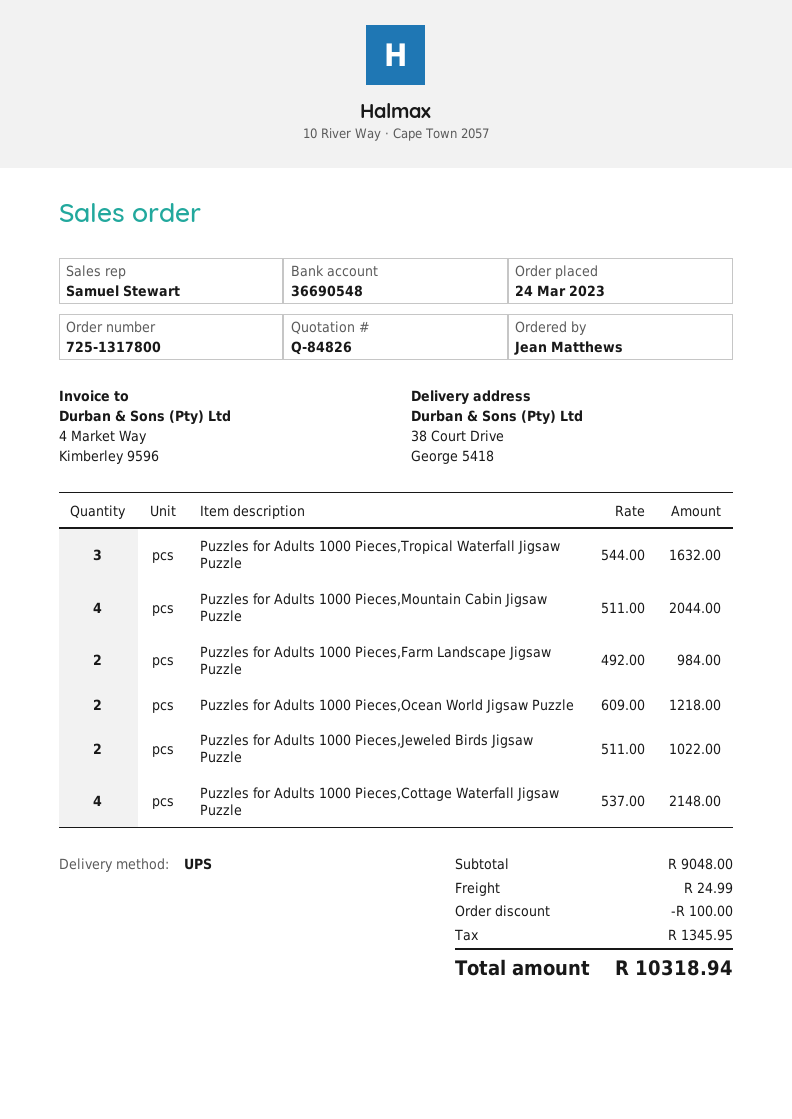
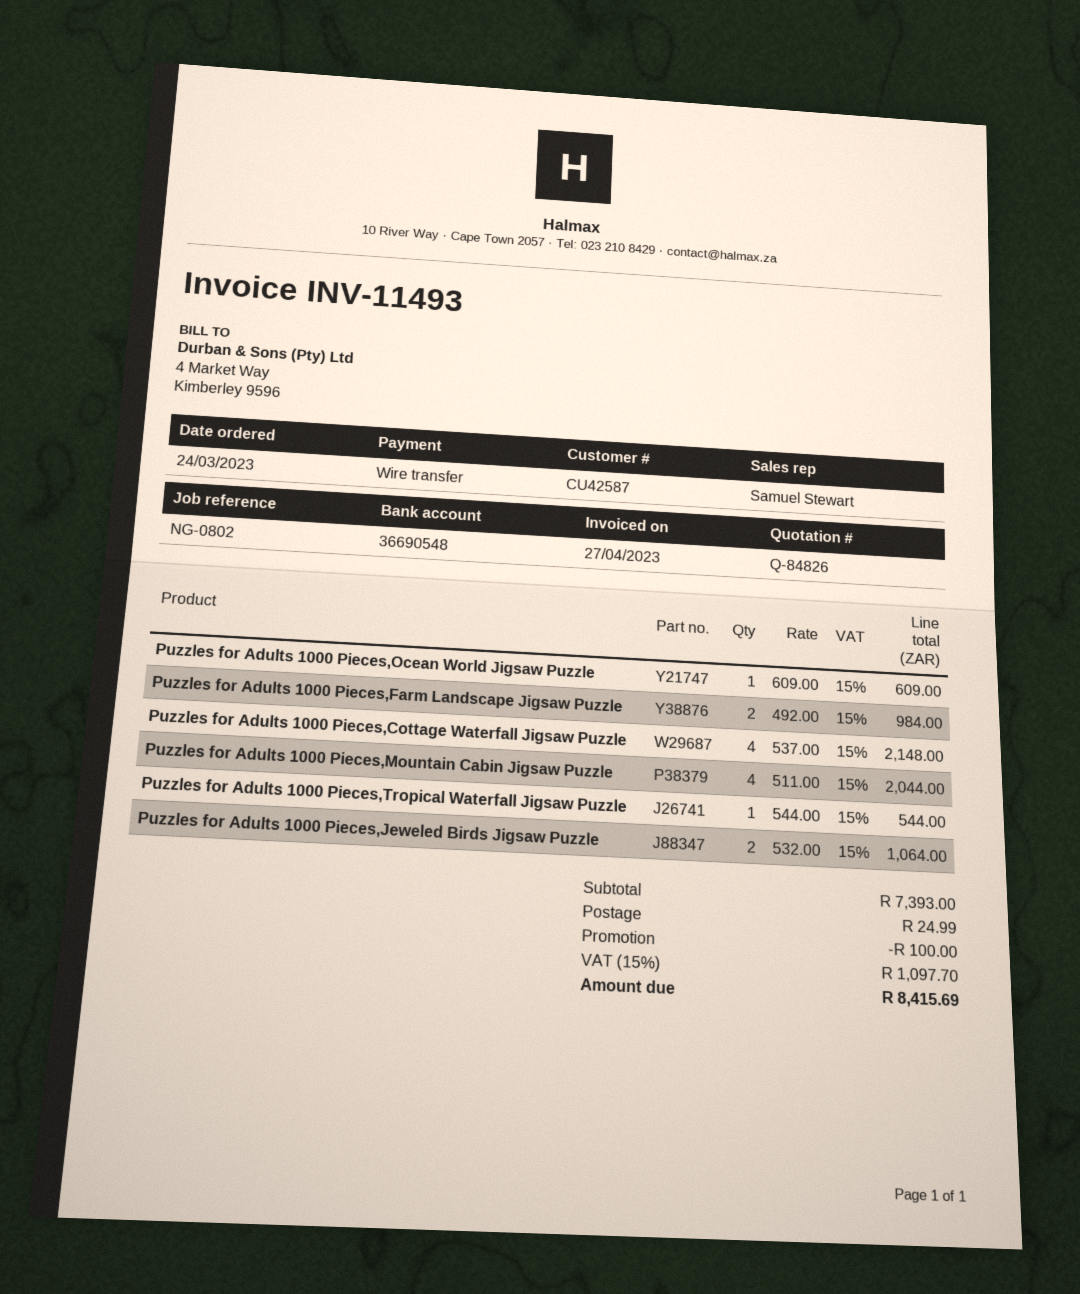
Puzzles for Adults 1000 Pieces,Tropical Waterfall Jigsaw Puzzle: 3 x 544.00 = 1632.00 -> 1 x 544.00 = 544.00
Puzzles for Adults 1000 Pieces,Ocean World Jigsaw Puzzle: 2 x 609.00 = 1218.00 -> 1 x 609.00 = 609.00
Puzzles for Adults 1000 Pieces,Jeweled Birds Jigsaw Puzzle: 2 x 511.00 = 1022.00 -> 2 x 532.00 = 1064.00
subtotal: 9048.00 -> 7393.00
tax: 1345.95 -> 1097.70
total: 10318.94 -> 8415.69

